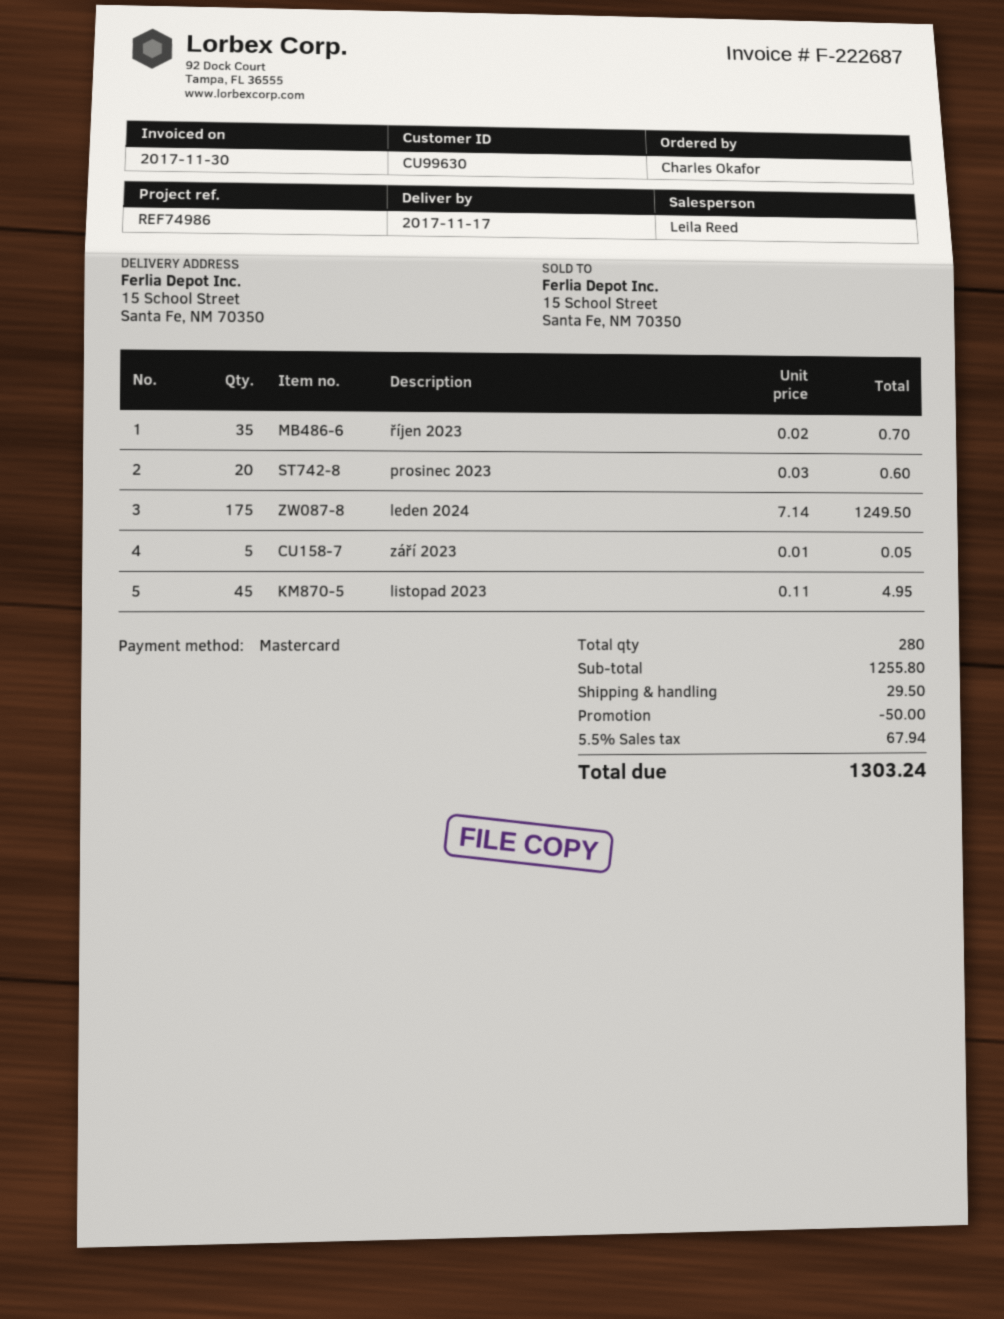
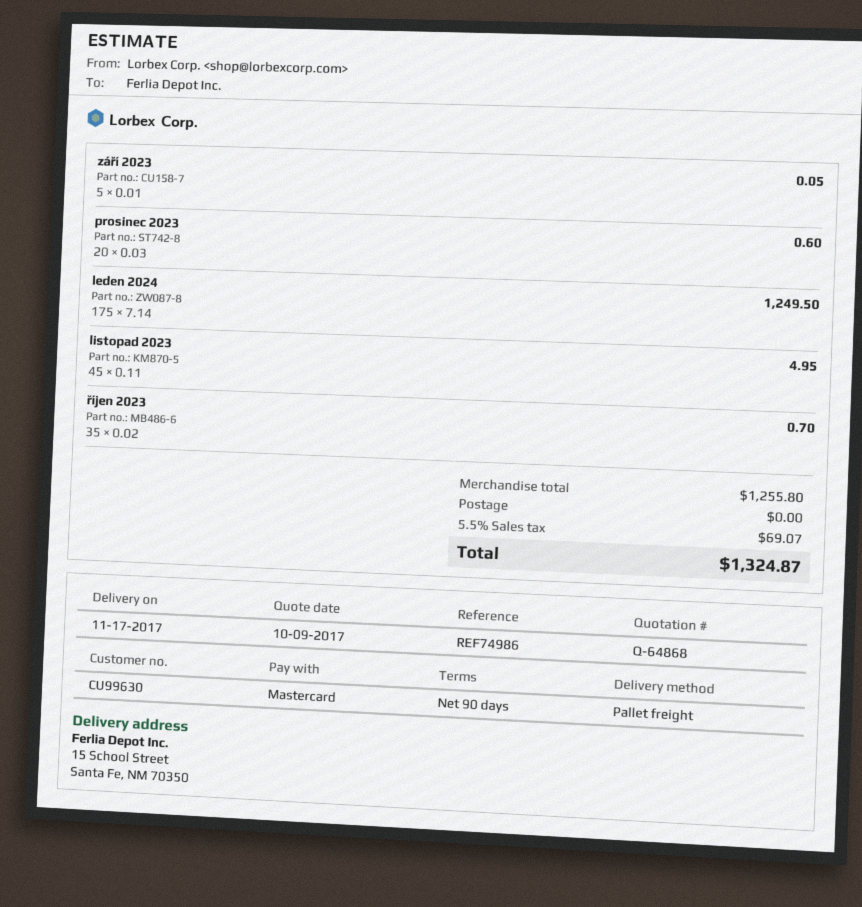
discount: 50.00 -> none
shipping: 29.50 -> 0.00
tax: 5.5% = 67.94 -> 5.5% = 69.07
total: 1303.24 -> 1324.87

